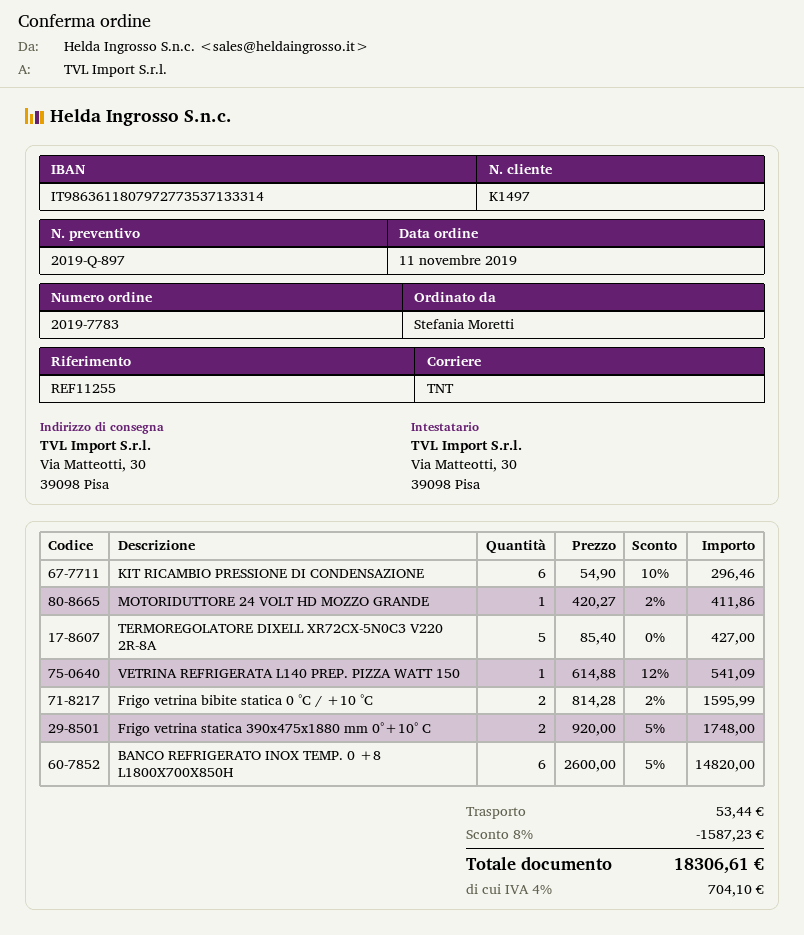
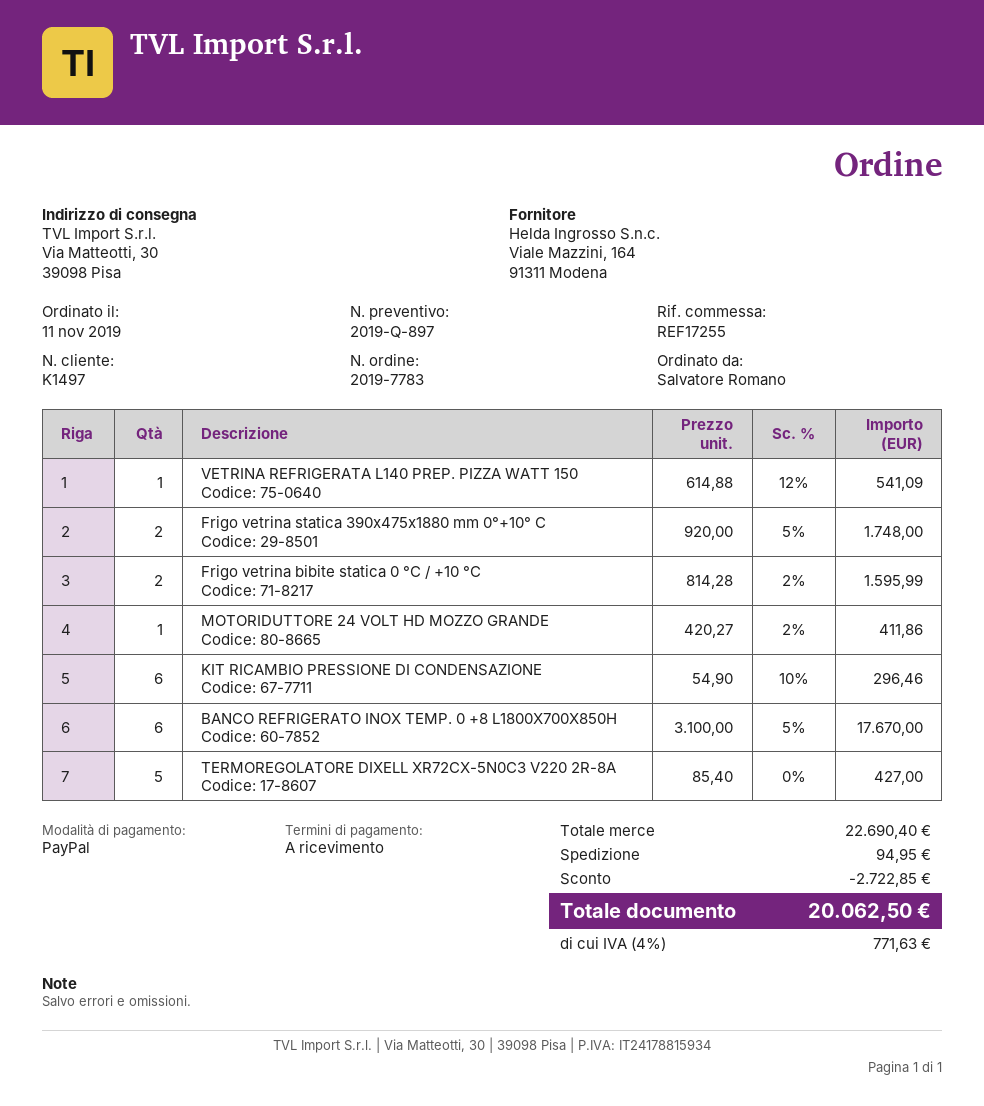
reference: REF11255 -> REF17255
ordered by: Stefania Moretti -> Salvatore Romano
BANCO REFRIGERATO INOX TEMP. 0 +8 L1800X700X850H: 6 x 2600.00 - 5% = 14820.00 -> 6 x 3100.00 - 5% = 17670.00
discount: 1587.23 -> 2722.85
shipping: 53.44 -> 94.95
tax: 4% = 704.10 -> 4% = 771.63
total: 18306.61 -> 20062.50

